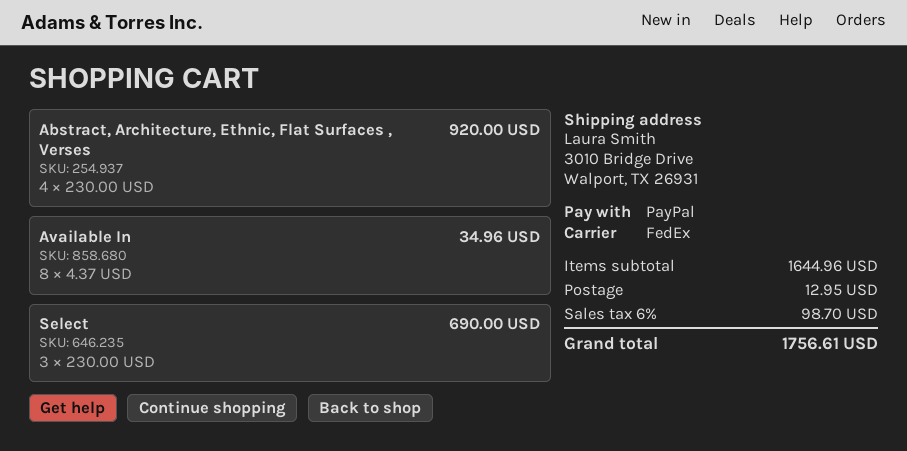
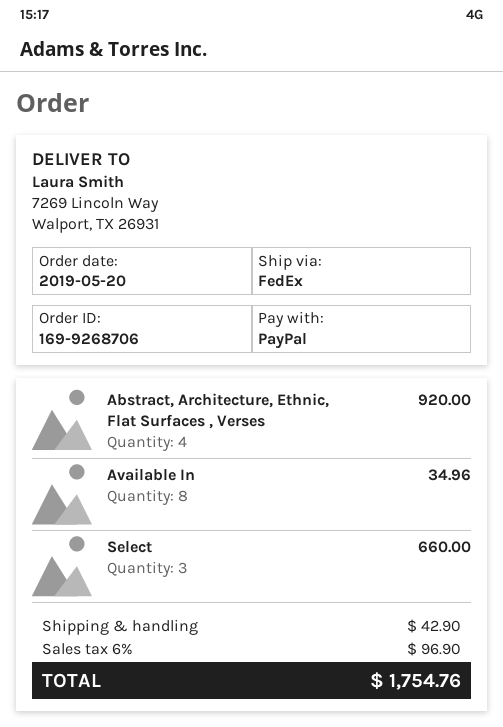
ship to: 3010 Bridge Drive, Walport, TX 26931 -> 7269 Lincoln Way, Walport, TX 26931
Select: 3 for 690.00 -> 3 for 660.00
shipping: 12.95 -> 42.90
tax: 6% = 98.70 -> 6% = 96.90
total: 1756.61 -> 1754.76

